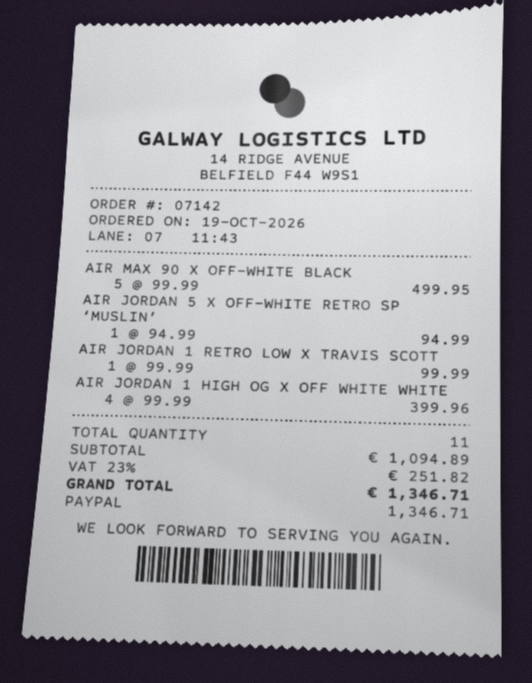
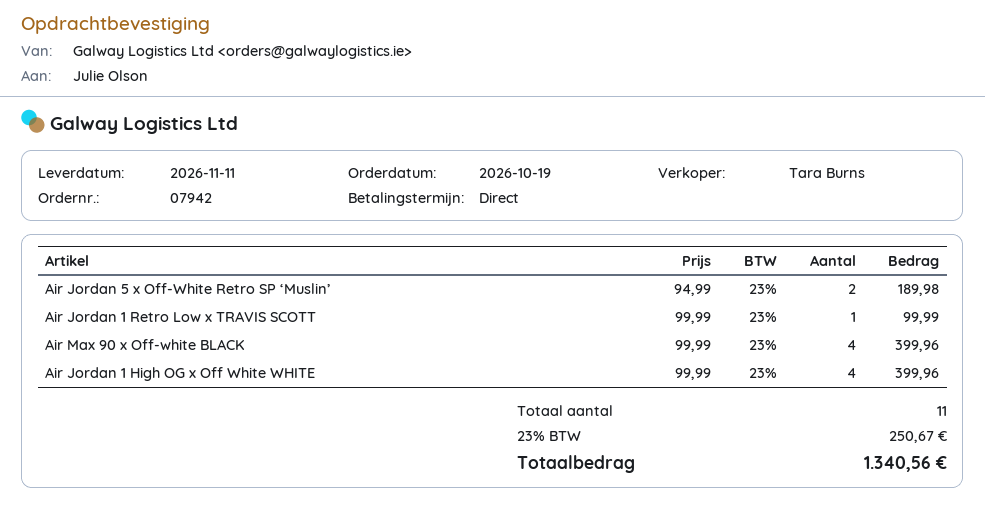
order number: 07142 -> 07942
AIR MAX 90 X OFF-WHITE BLACK: 5 x 99.99 = 499.95 -> 4 x 99.99 = 399.96
AIR JORDAN 5 X OFF-WHITE RETRO SP ‘MUSLIN’: 1 x 94.99 = 94.99 -> 2 x 94.99 = 189.98
tax: 23% = 251.82 -> 23% = 250.67
total: 1346.71 -> 1340.56

